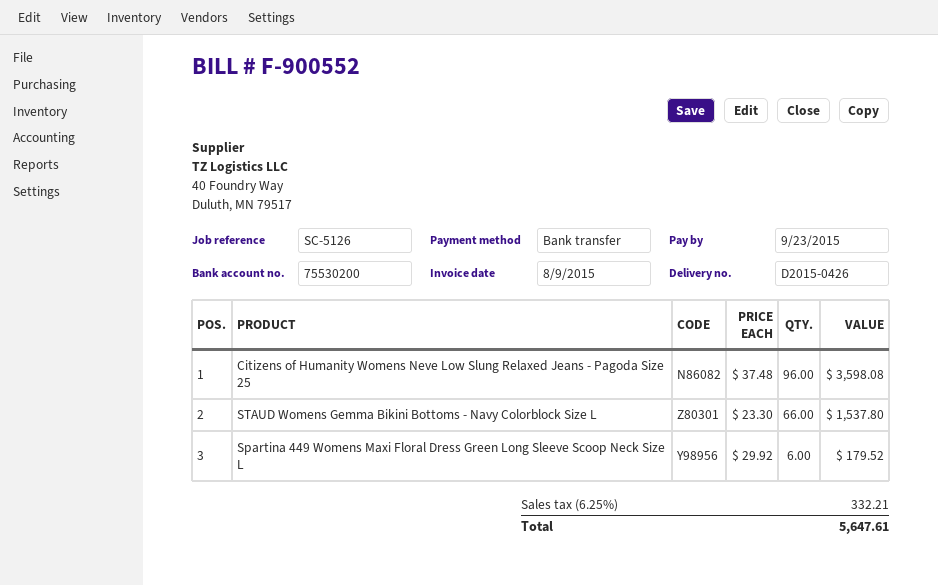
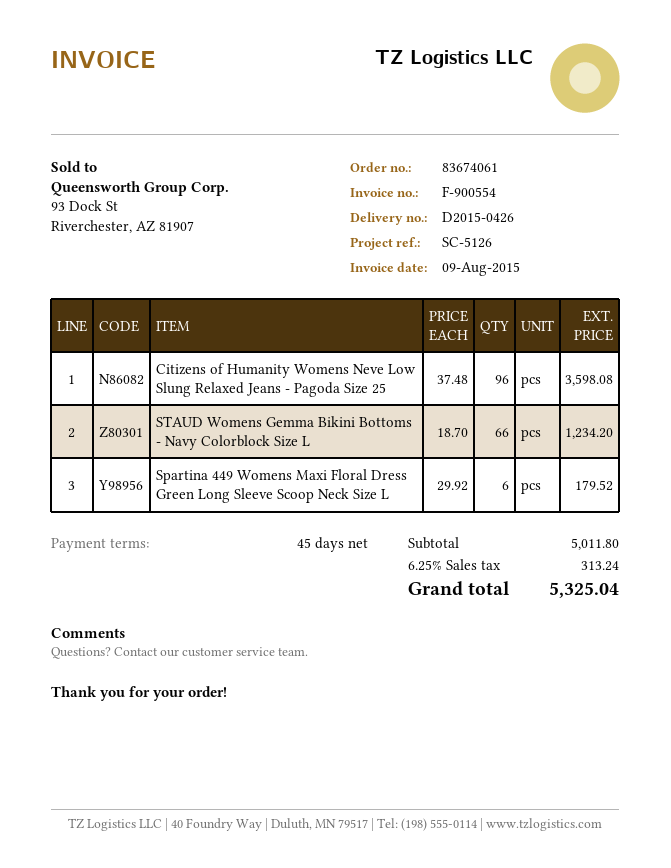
invoice number: F-900552 -> F-900554
STAUD Womens Gemma Bikini Bottoms - Navy Colorblock Size L: 66 x 23.30 = 1537.80 -> 66 x 18.70 = 1234.20
tax: 6.25% = 332.21 -> 6.25% = 313.24
total: 5647.61 -> 5325.04

